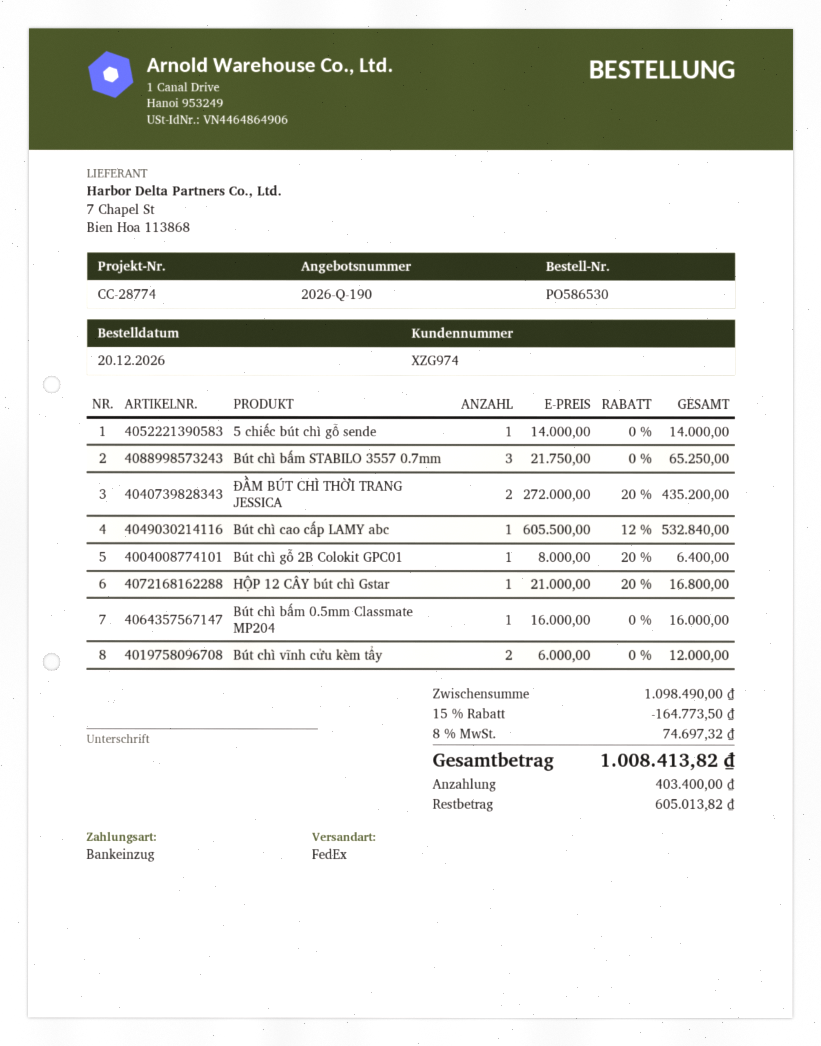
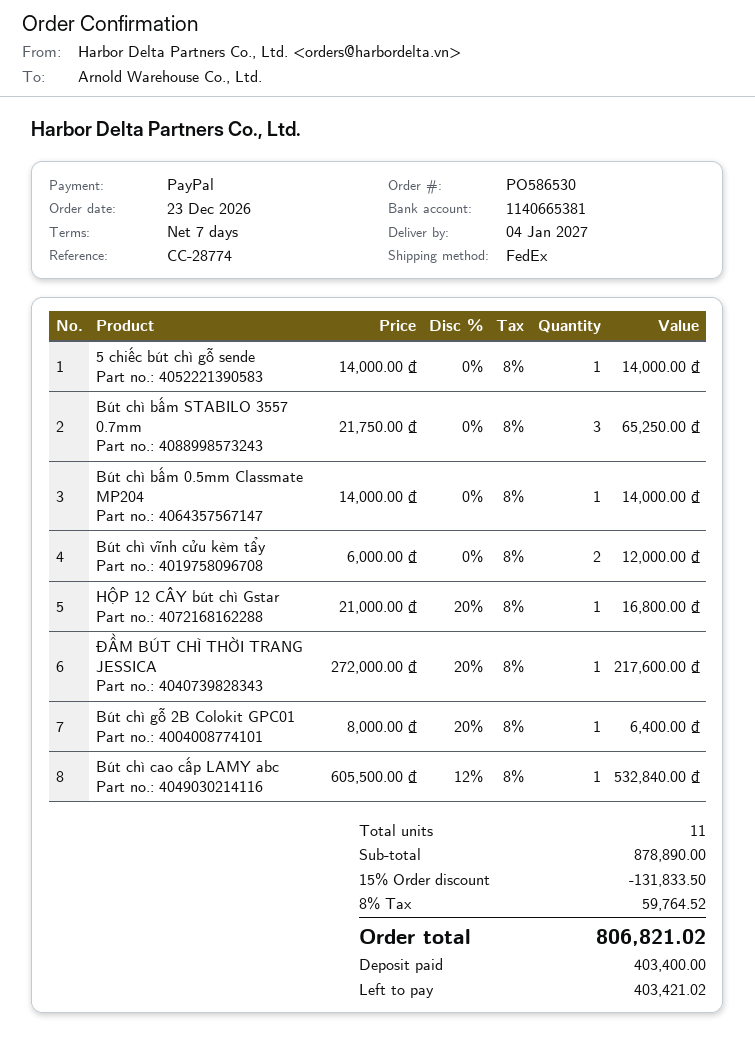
order date: 2026-12-20 -> 2026-12-23
payment method: direct debit -> PayPal
ĐẦM BÚT CHÌ THỜI TRANG JESSICA: 2 x 272000.00 - 20% = 435200.00 -> 1 x 272000.00 - 20% = 217600.00
Bút chì bấm 0.5mm Classmate MP204: 1 x 16000.00 = 16000.00 -> 1 x 14000.00 = 14000.00
subtotal: 1098490.00 -> 878890.00
discount: 15% = 164773.50 -> 15% = 131833.50
tax: 8% = 74697.32 -> 8% = 59764.52
total: 1008413.82 -> 806821.02
balance: 605013.82 -> 403421.02

